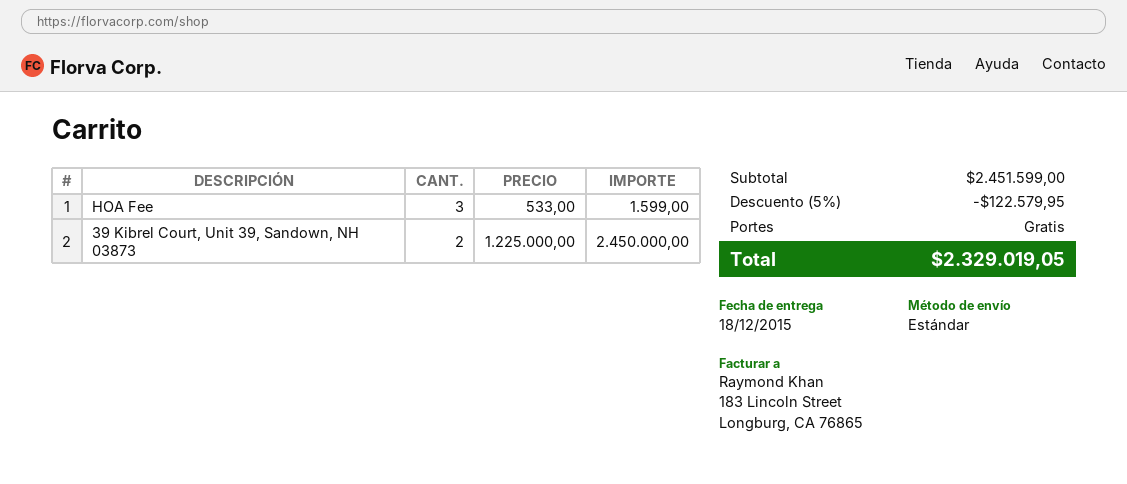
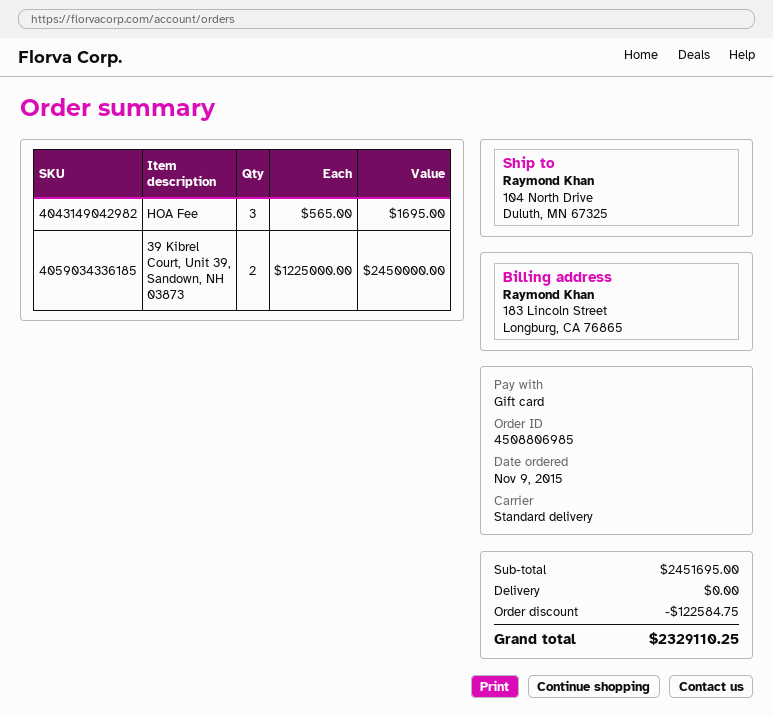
HOA Fee: 3 x 533.00 = 1599.00 -> 3 x 565.00 = 1695.00
subtotal: 2451599.00 -> 2451695.00
discount: 122579.95 -> 122584.75
total: 2329019.05 -> 2329110.25

